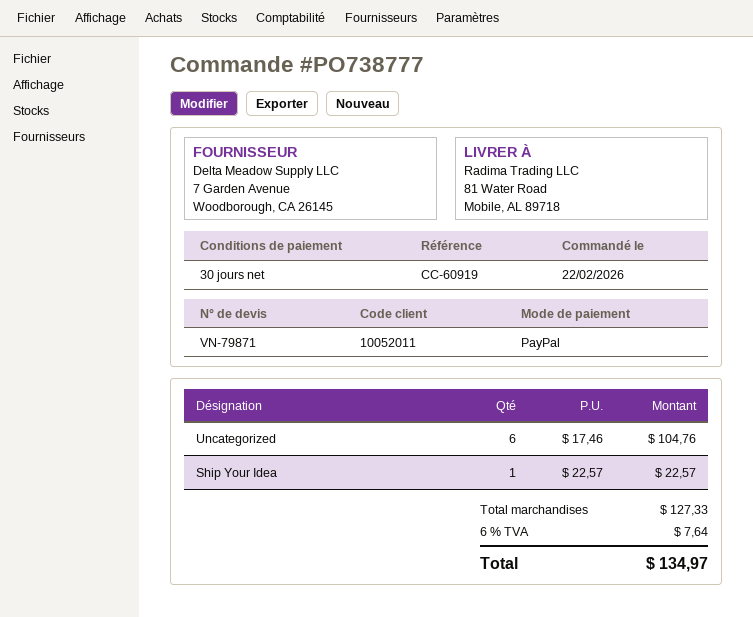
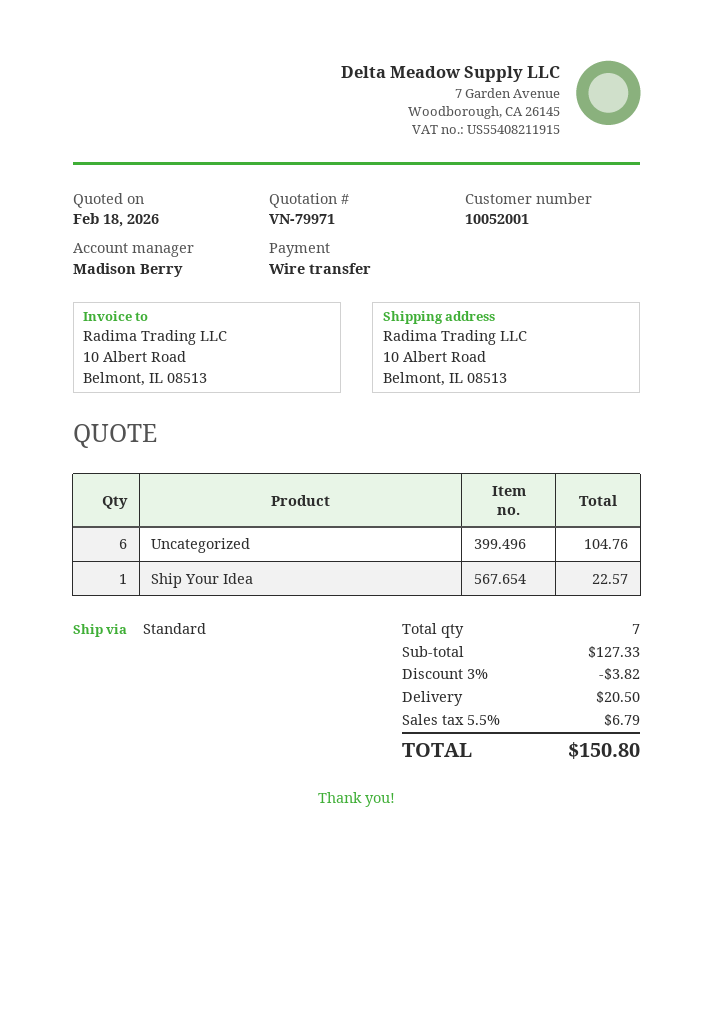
quote number: VN-79871 -> VN-79971
customer number: 10052011 -> 10052001
payment method: PayPal -> bank transfer
ship to: 81 Water Road, Mobile, AL 89718 -> 10 Albert Road, Belmont, IL 08513
discount: none -> 3% = 3.82
shipping: none -> 20.50
tax: 6% = 7.64 -> 5.5% = 6.79
total: 134.97 -> 150.80

